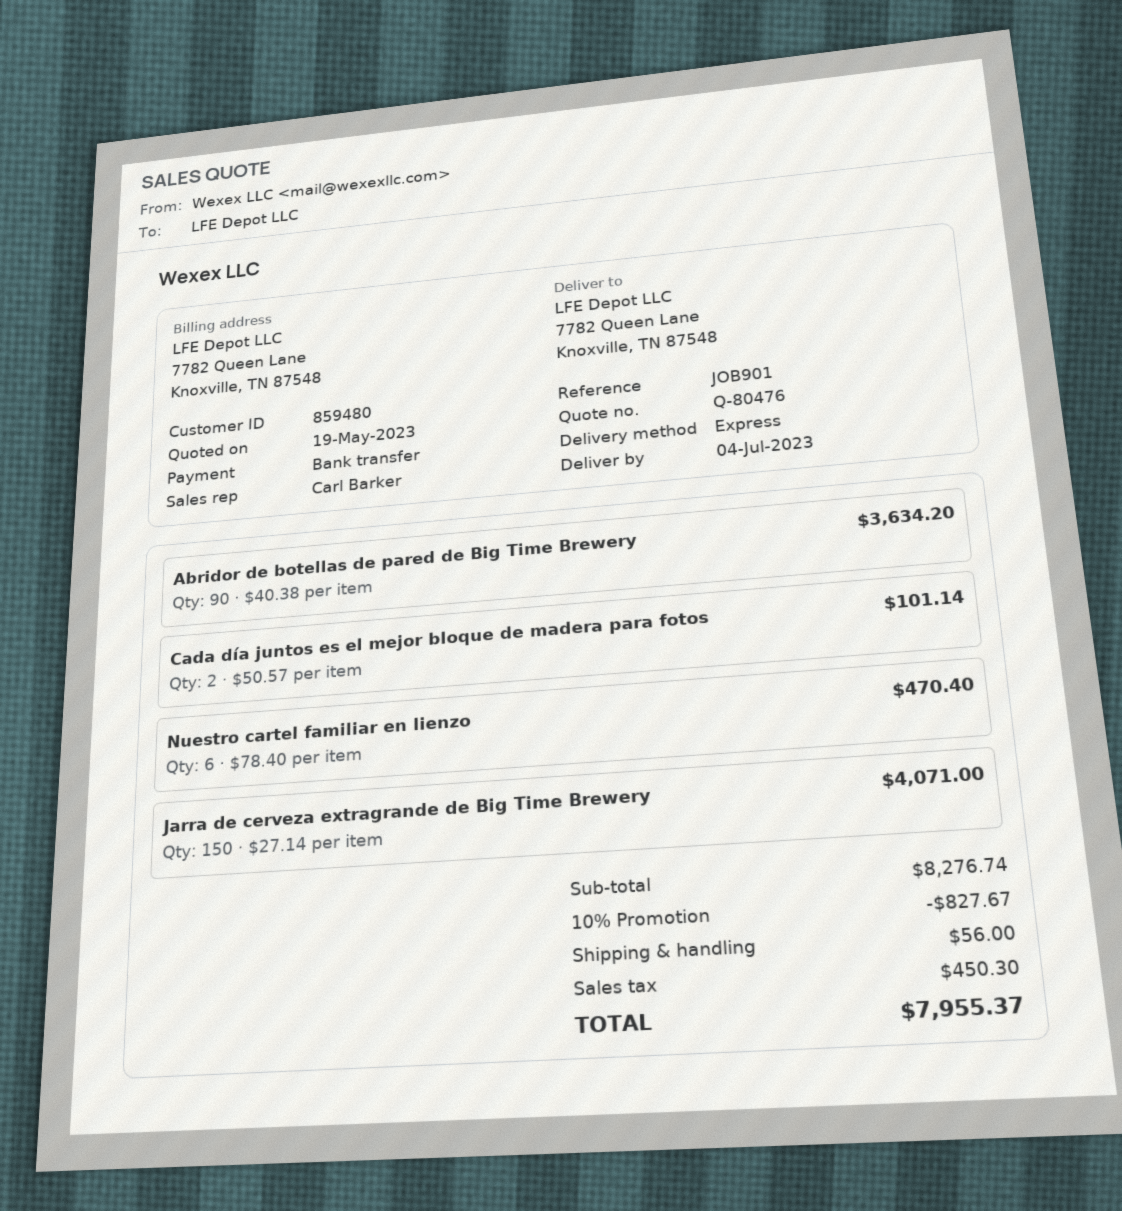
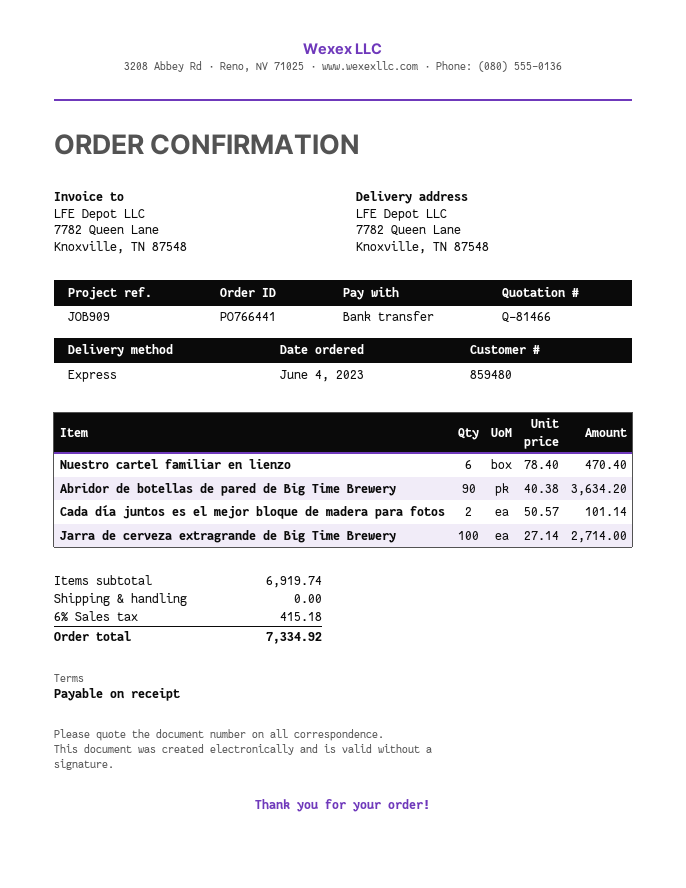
quote number: Q-80476 -> Q-81466
reference: JOB901 -> JOB909
Jarra de cerveza extragrande de Big Time Brewery: 150 x 27.14 = 4071.00 -> 100 x 27.14 = 2714.00
subtotal: 8276.74 -> 6919.74
discount: 10% = 827.67 -> none
shipping: 56.00 -> 0.00
tax: 450.30 -> 415.18
total: 7955.37 -> 7334.92

